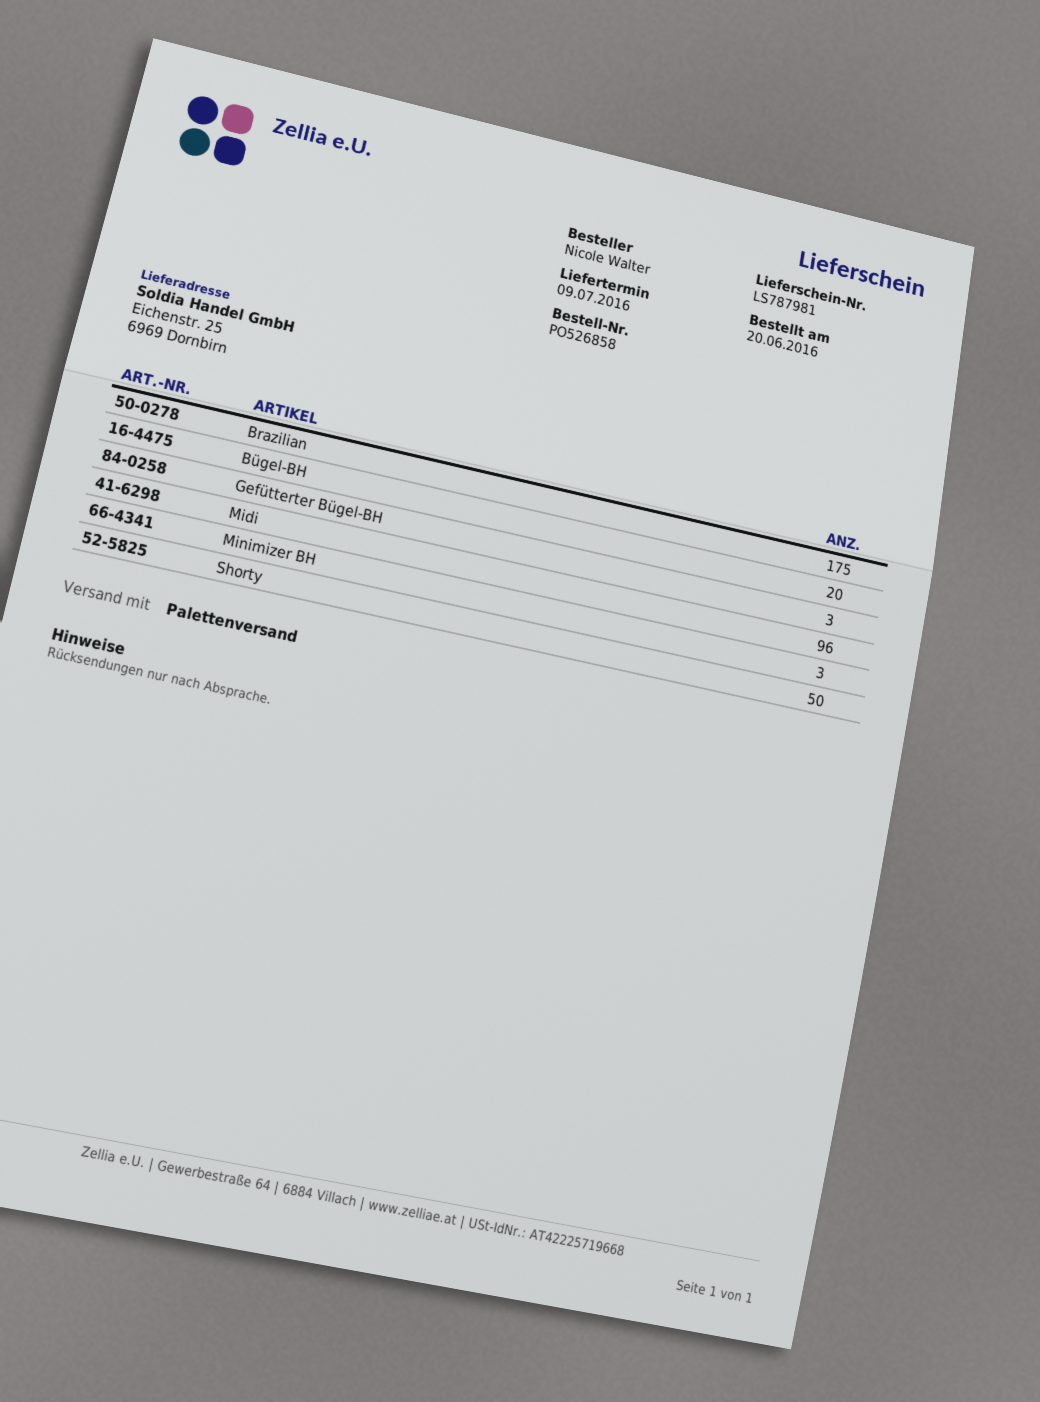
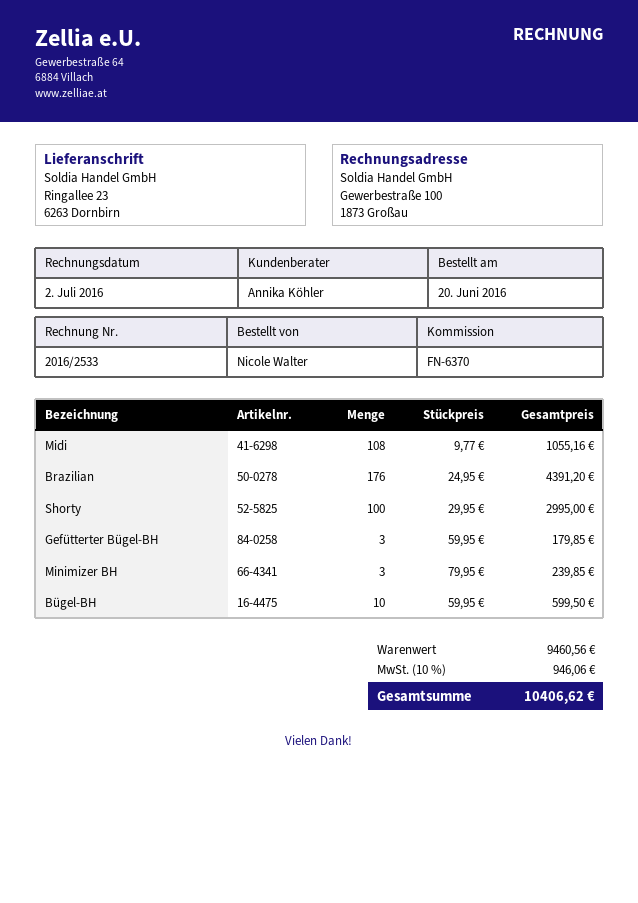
ship to: Eichenstr. 25, 6969 Dornbirn -> Ringallee 23, 6263 Dornbirn
Brazilian: 175 -> 176
Bügel-BH: 20 -> 10
Midi: 96 -> 108
Shorty: 50 -> 100

